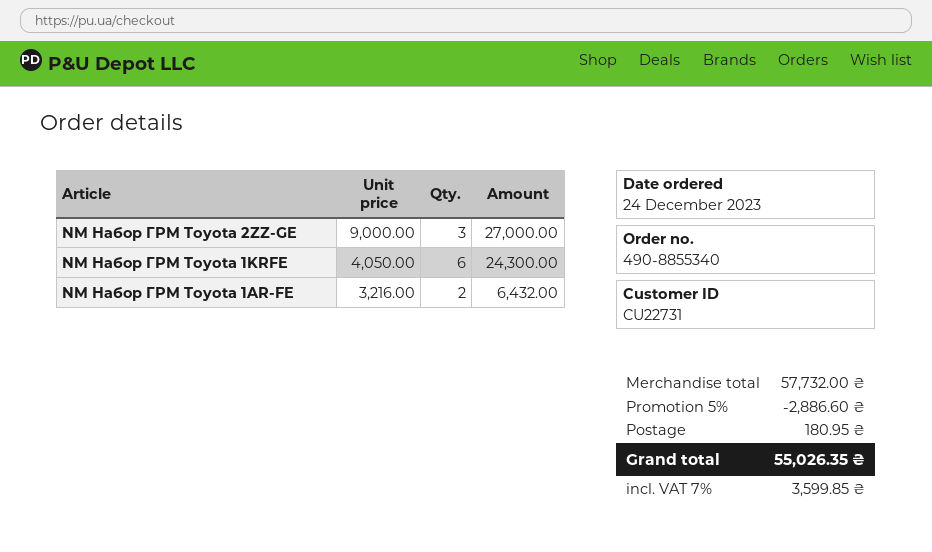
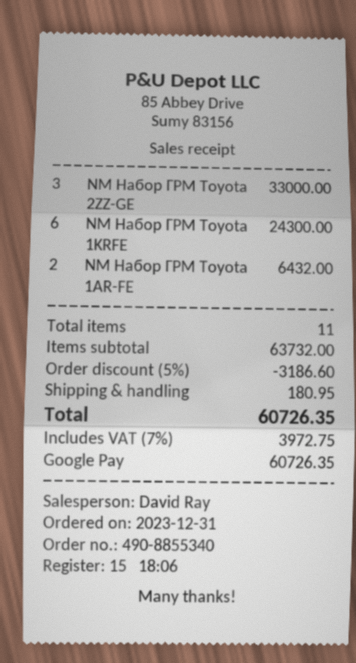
order date: 2023-12-24 -> 2023-12-31
NM Набор ГРМ Toyota 2ZZ-GE: 3 for 27000.00 -> 3 for 33000.00
subtotal: 57732.00 -> 63732.00
discount: 5% = 2886.60 -> 5% = 3186.60
tax: 7% = 3599.85 -> 7% = 3972.75
total: 55026.35 -> 60726.35

